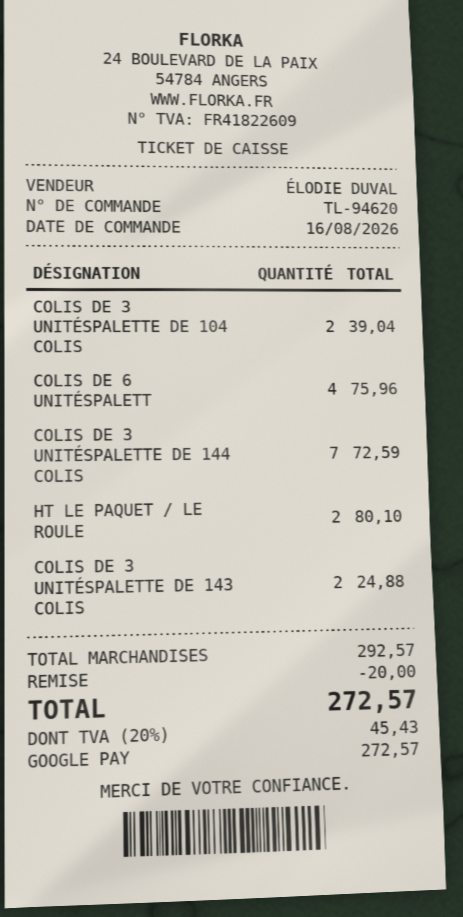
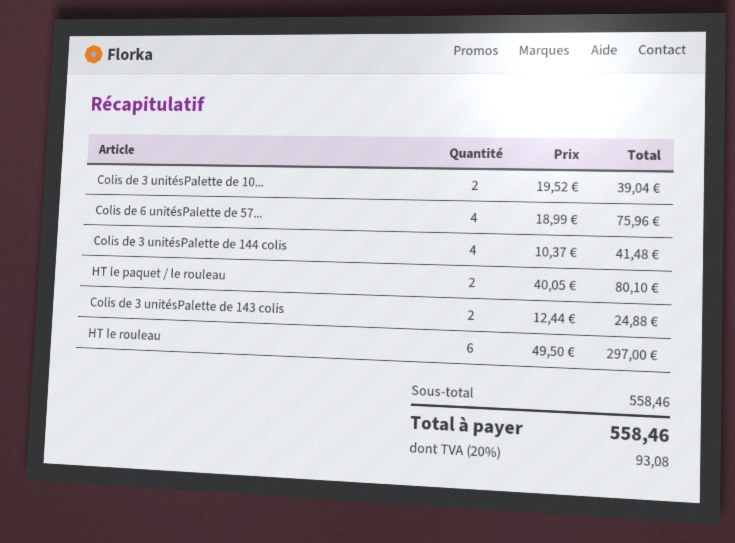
COLIS DE 3 UNITÉSPALETTE DE 144 COLIS: 7 for 72.59 -> 4 for 41.48
HT le rouleau: none -> 6 for 297.00
subtotal: 292.57 -> 558.46
discount: 20.00 -> none
tax: 20% = 45.43 -> 20% = 93.08
total: 272.57 -> 558.46

